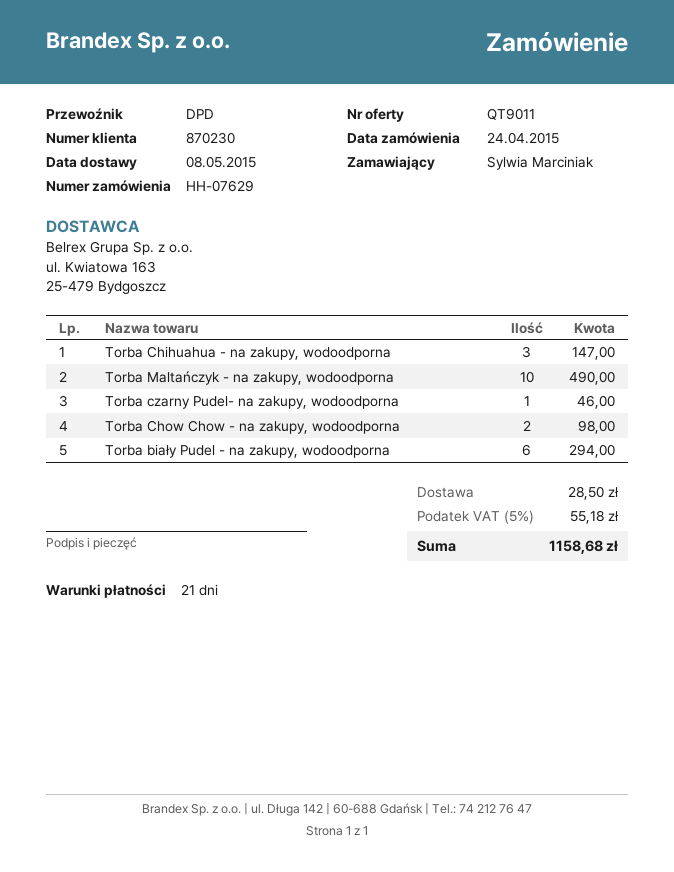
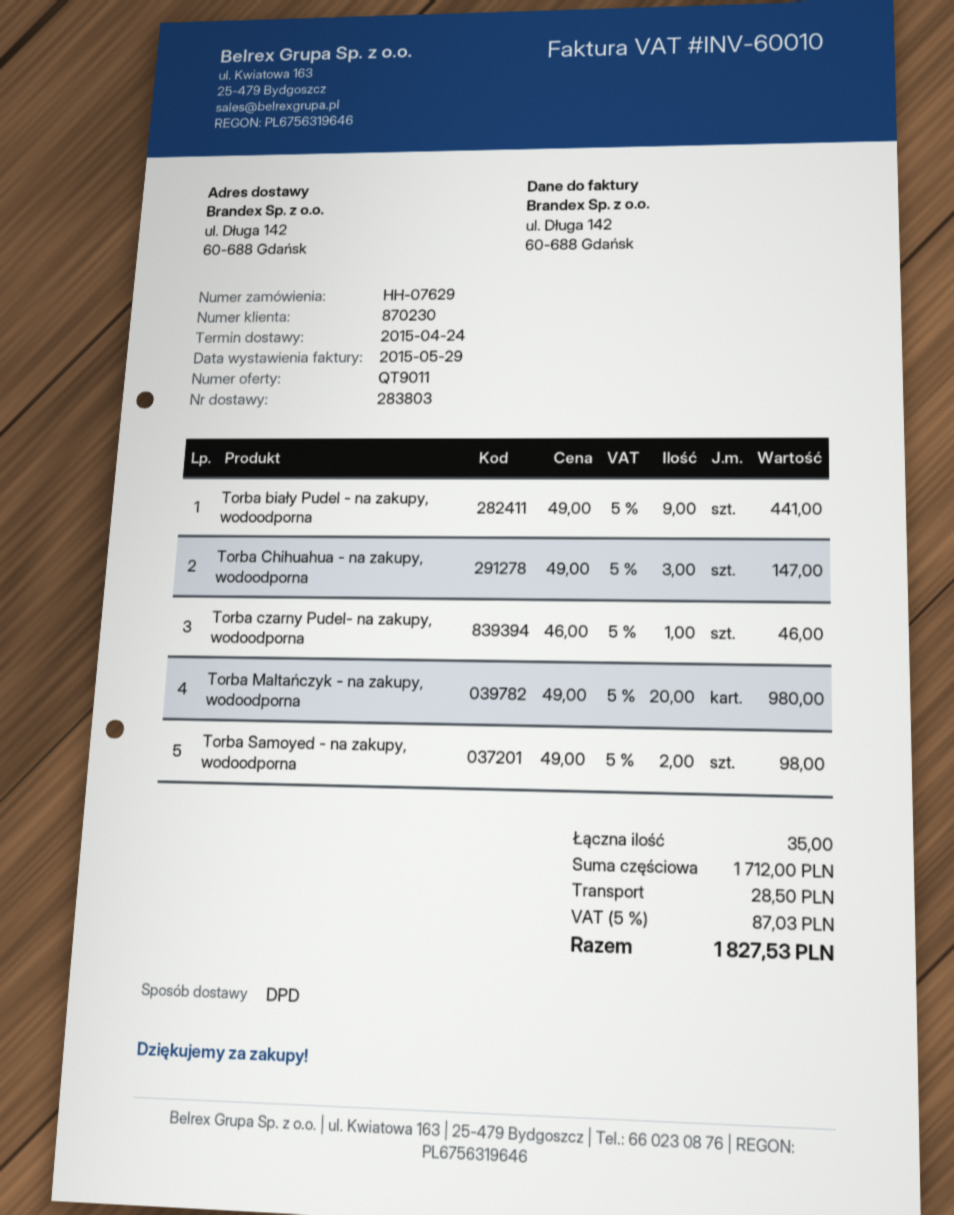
delivery date: 2015-05-08 -> 2015-04-24
Torba Maltańczyk - na zakupy, wodoodporna: 10 for 490.00 -> 20 for 980.00
Torba Chow Chow - na zakupy, wodoodporna: 2 for 98.00 -> none
Torba biały Pudel - na zakupy, wodoodporna: 6 for 294.00 -> 9 for 441.00
Torba Samoyed - na zakupy, wodoodporna: none -> 2 for 98.00
tax: 5% = 55.18 -> 5% = 87.03
total: 1158.68 -> 1827.53

